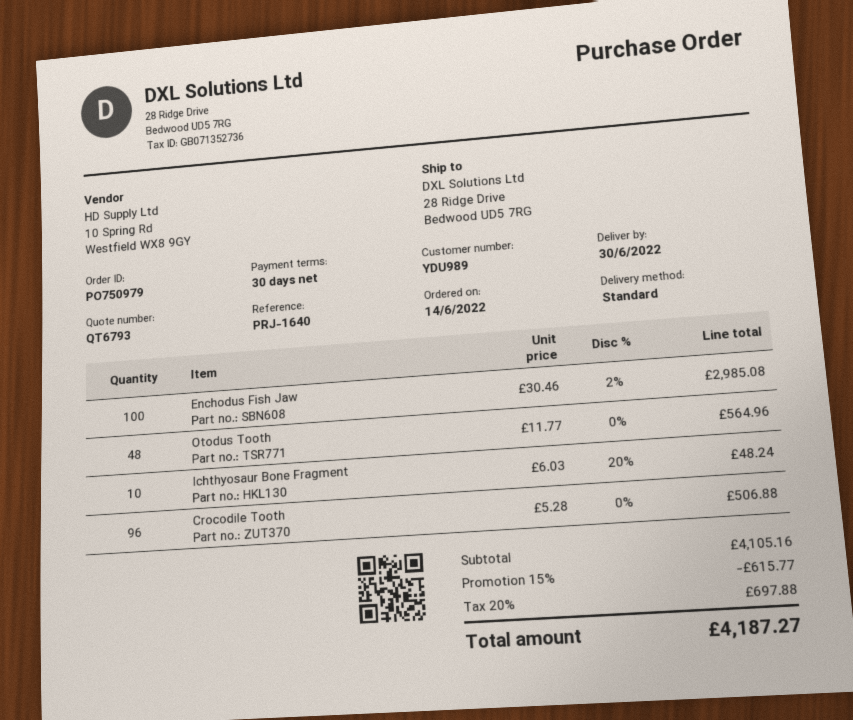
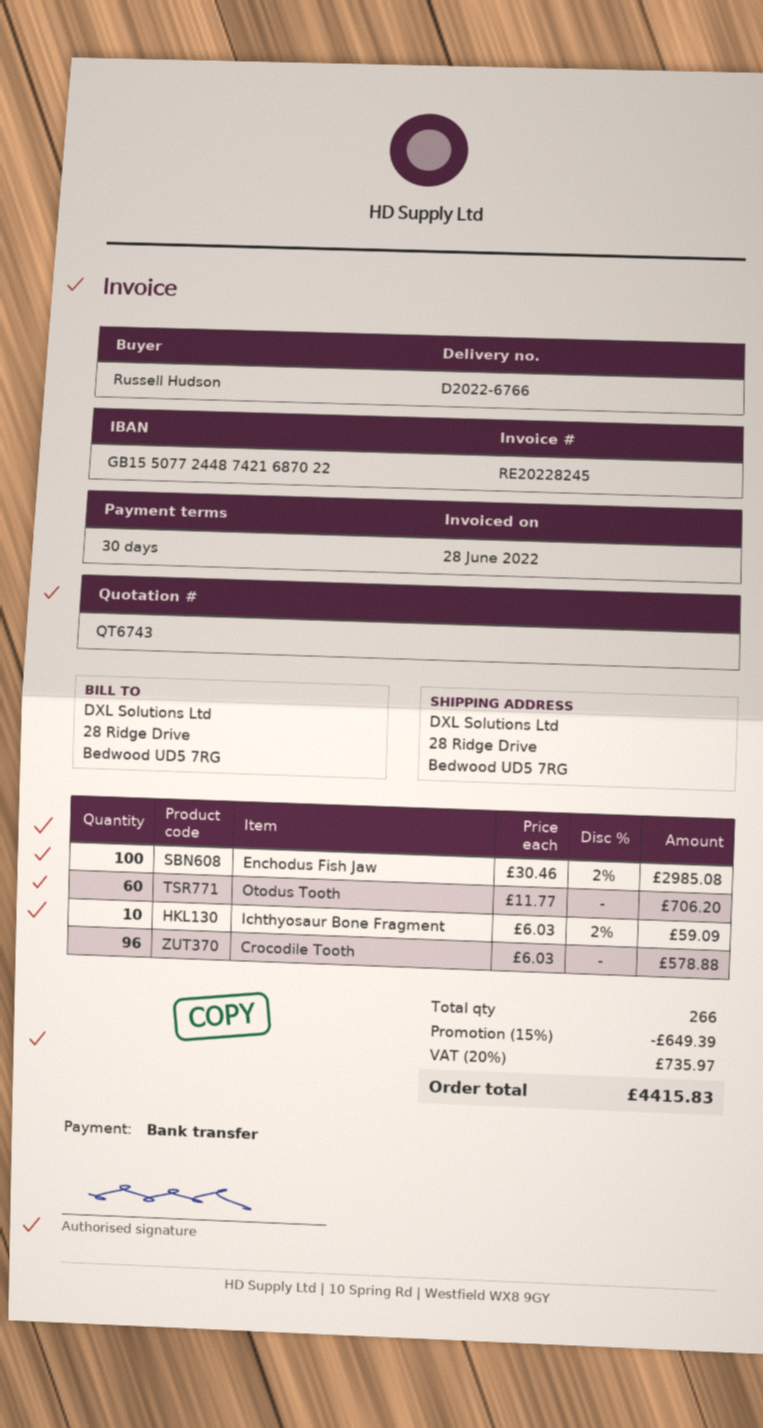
quote number: QT6793 -> QT6743
Otodus Tooth: 48 x 11.77 = 564.96 -> 60 x 11.77 = 706.20
Ichthyosaur Bone Fragment: 10 x 6.03 - 20% = 48.24 -> 10 x 6.03 - 2% = 59.09
Crocodile Tooth: 96 x 5.28 = 506.88 -> 96 x 6.03 = 578.88
discount: 15% = 615.77 -> 15% = 649.39
tax: 20% = 697.88 -> 20% = 735.97
total: 4187.27 -> 4415.83

